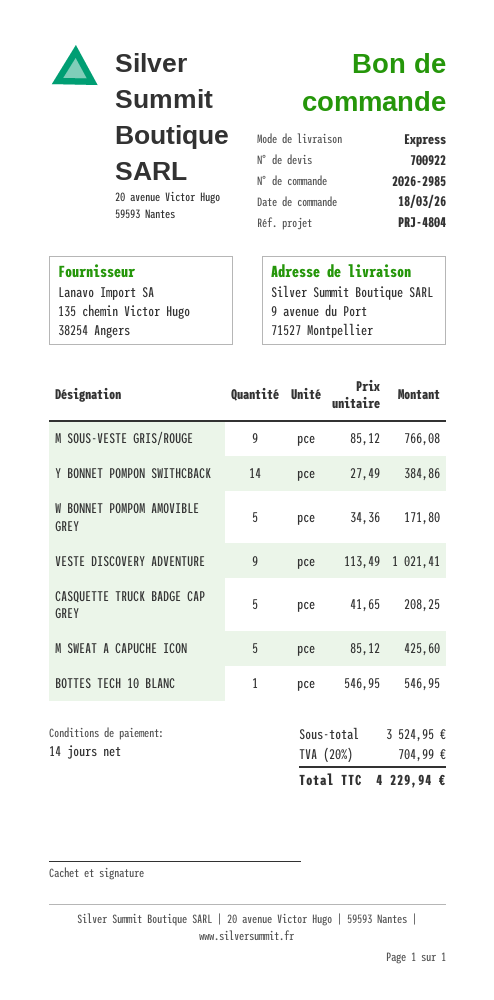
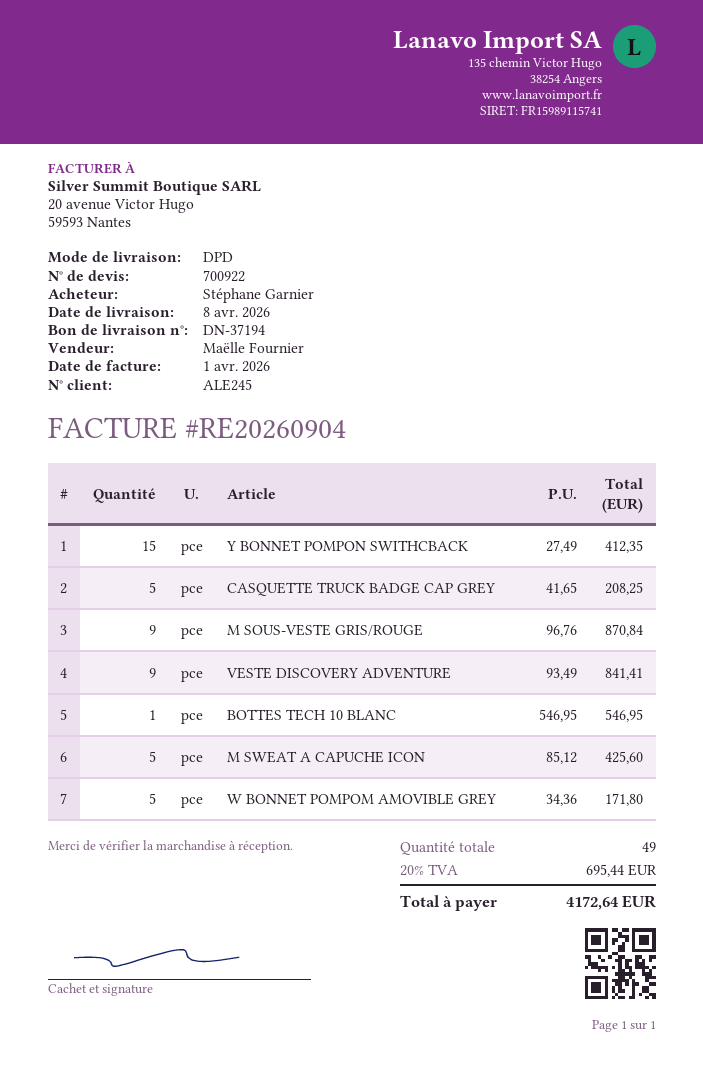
shipping method: express -> DPD
M SOUS-VESTE GRIS/ROUGE: 9 x 85.12 = 766.08 -> 9 x 96.76 = 870.84
Y BONNET POMPON SWITHCBACK: 14 x 27.49 = 384.86 -> 15 x 27.49 = 412.35
VESTE DISCOVERY ADVENTURE: 9 x 113.49 = 1021.41 -> 9 x 93.49 = 841.41
tax: 20% = 704.99 -> 20% = 695.44
total: 4229.94 -> 4172.64

